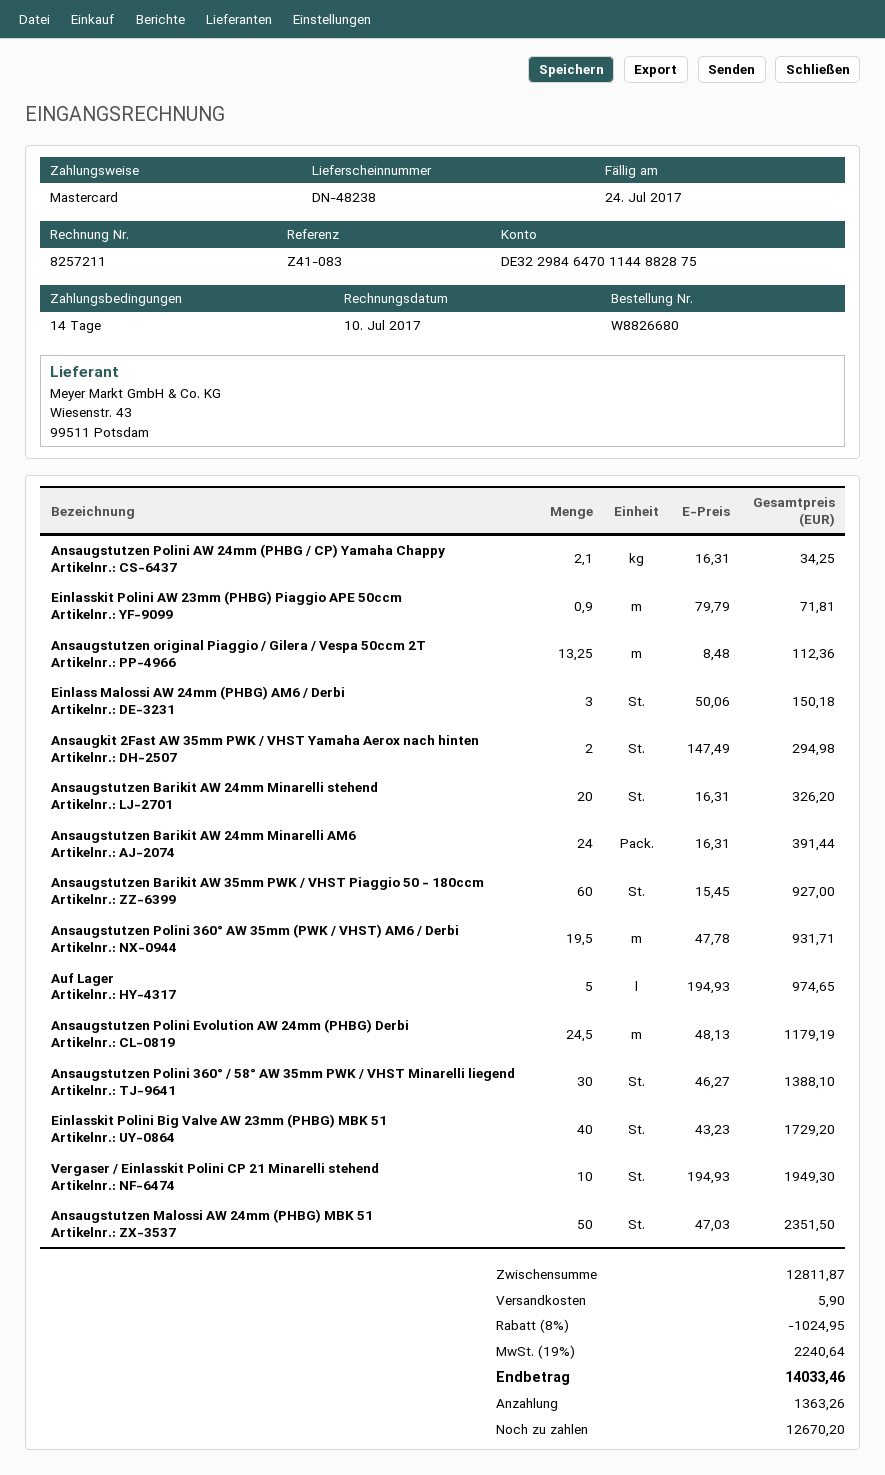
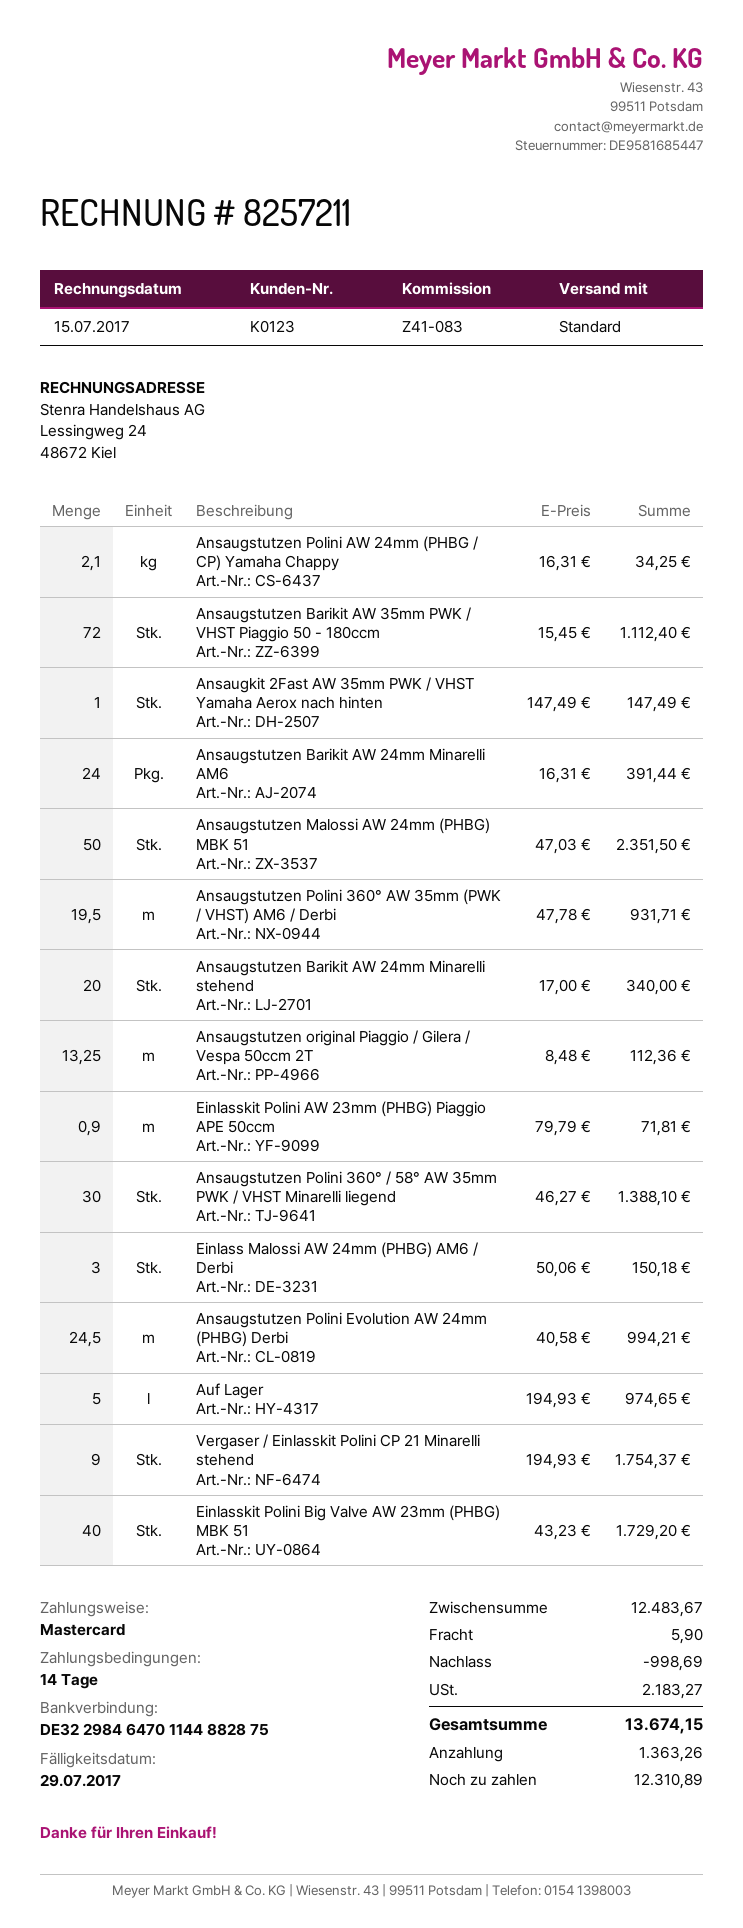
invoice date: 2017-07-10 -> 2017-07-15
due date: 2017-07-24 -> 2017-07-29
Ansaugkit 2Fast AW 35mm PWK / VHST Yamaha Aerox nach hinten: 2 x 147.49 = 294.98 -> 1 x 147.49 = 147.49
Ansaugstutzen Barikit AW 24mm Minarelli stehend: 20 x 16.31 = 326.20 -> 20 x 17.00 = 340.00
Ansaugstutzen Barikit AW 35mm PWK / VHST Piaggio 50 - 180ccm: 60 x 15.45 = 927.00 -> 72 x 15.45 = 1112.40
Ansaugstutzen Polini Evolution AW 24mm (PHBG) Derbi: 24.5 x 48.13 = 1179.19 -> 24.5 x 40.58 = 994.21
Vergaser / Einlasskit Polini CP 21 Minarelli stehend: 10 x 194.93 = 1949.30 -> 9 x 194.93 = 1754.37
subtotal: 12811.87 -> 12483.67
discount: 1024.95 -> 998.69
tax: 2240.64 -> 2183.27
total: 14033.46 -> 13674.15
balance: 12670.20 -> 12310.89

